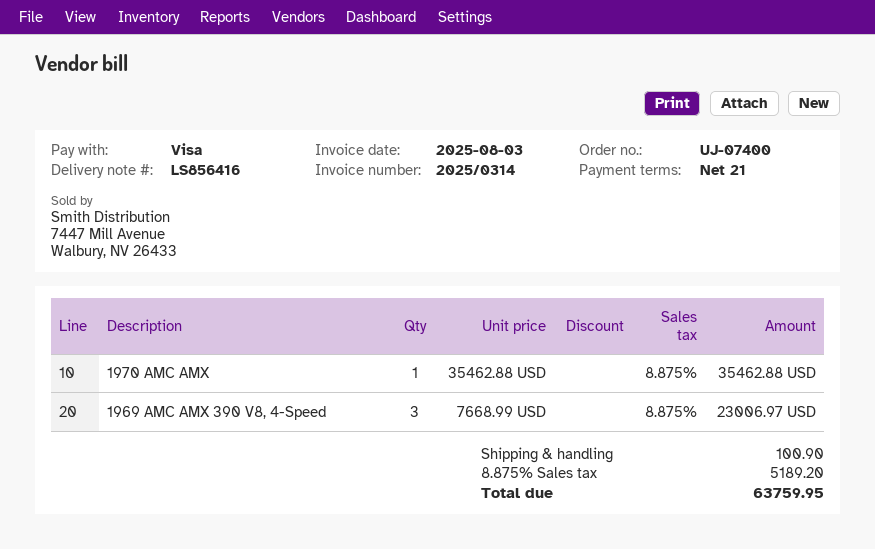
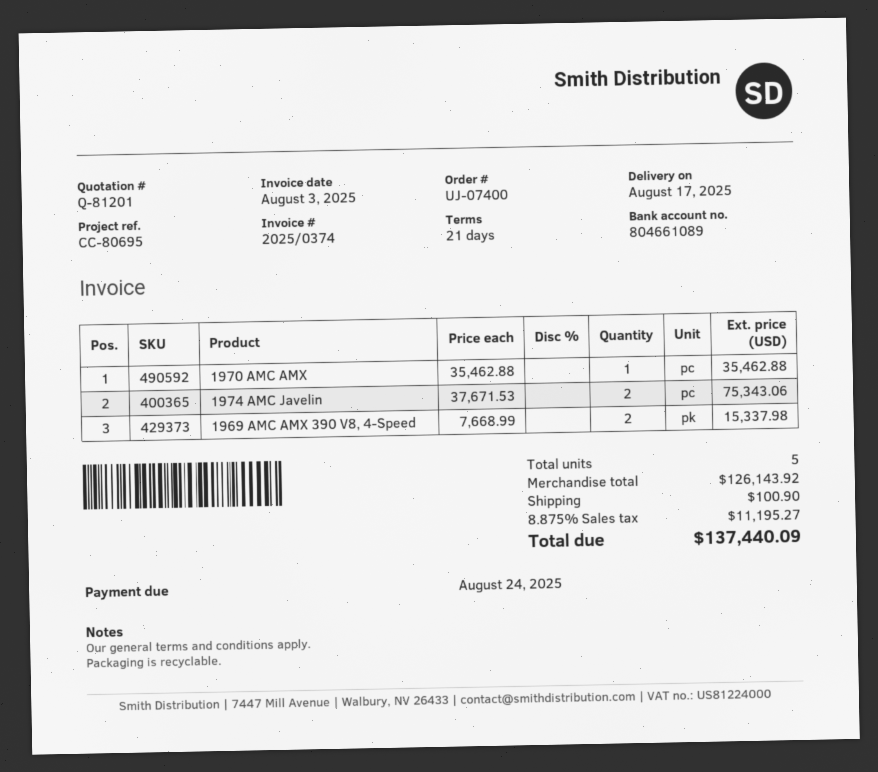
invoice number: 2025/0314 -> 2025/0374
1969 AMC AMX 390 V8, 4-Speed: 3 x 7668.99 = 23006.97 -> 2 x 7668.99 = 15337.98
1974 AMC Javelin: none -> 2 x 37671.53 = 75343.06
tax: 8.875% = 5189.20 -> 8.875% = 11195.27
total: 63759.95 -> 137440.09

